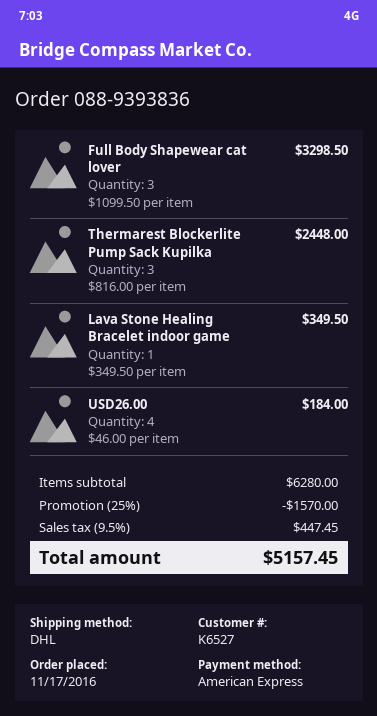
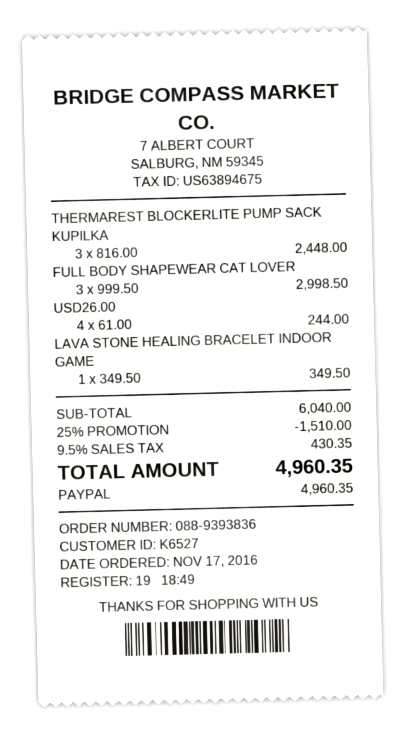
payment method: American Express -> PayPal
Full Body Shapewear cat lover: 3 x 1099.50 = 3298.50 -> 3 x 999.50 = 2998.50
USD26.00: 4 x 46.00 = 184.00 -> 4 x 61.00 = 244.00
subtotal: 6280.00 -> 6040.00
discount: 25% = 1570.00 -> 25% = 1510.00
tax: 9.5% = 447.45 -> 9.5% = 430.35
total: 5157.45 -> 4960.35

